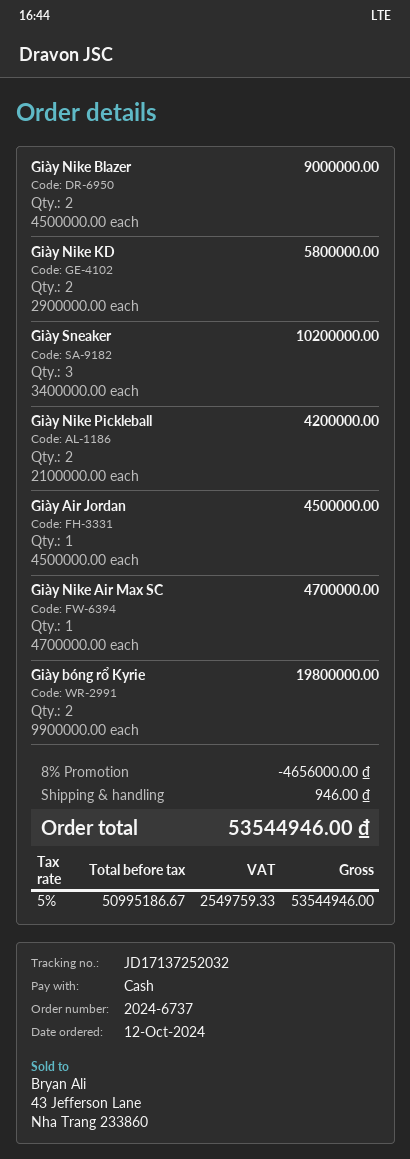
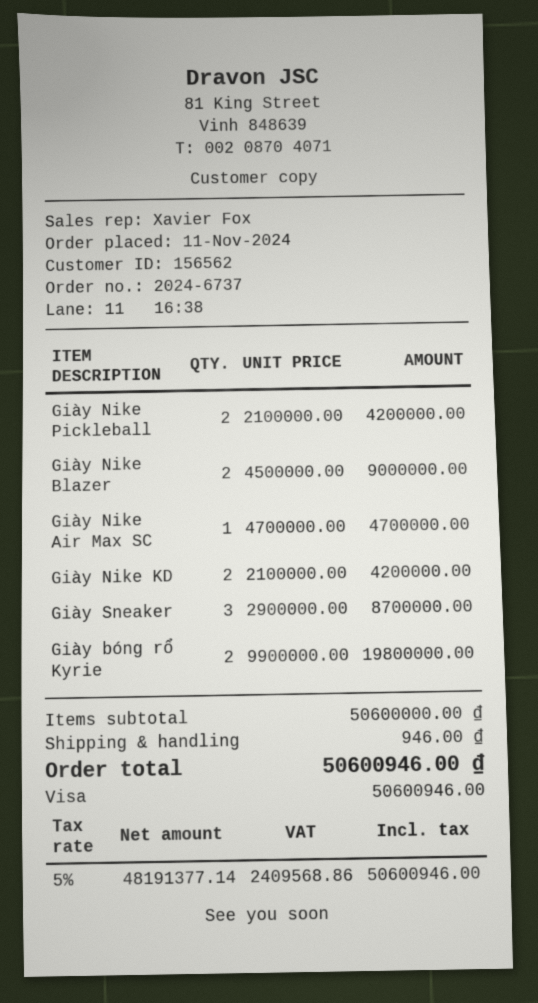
order date: 2024-10-12 -> 2024-11-11
payment method: cash -> Visa
Giày Nike KD: 2 x 2900000.00 = 5800000.00 -> 2 x 2100000.00 = 4200000.00
Giày Sneaker: 3 x 3400000.00 = 10200000.00 -> 3 x 2900000.00 = 8700000.00
Giày Air Jordan: 1 x 4500000.00 = 4500000.00 -> none
discount: 8% = 4656000.00 -> none
net: 50995186.67 -> 48191377.14
tax: 5% = 2549759.33 -> 5% = 2409568.86
total: 53544946.00 -> 50600946.00

